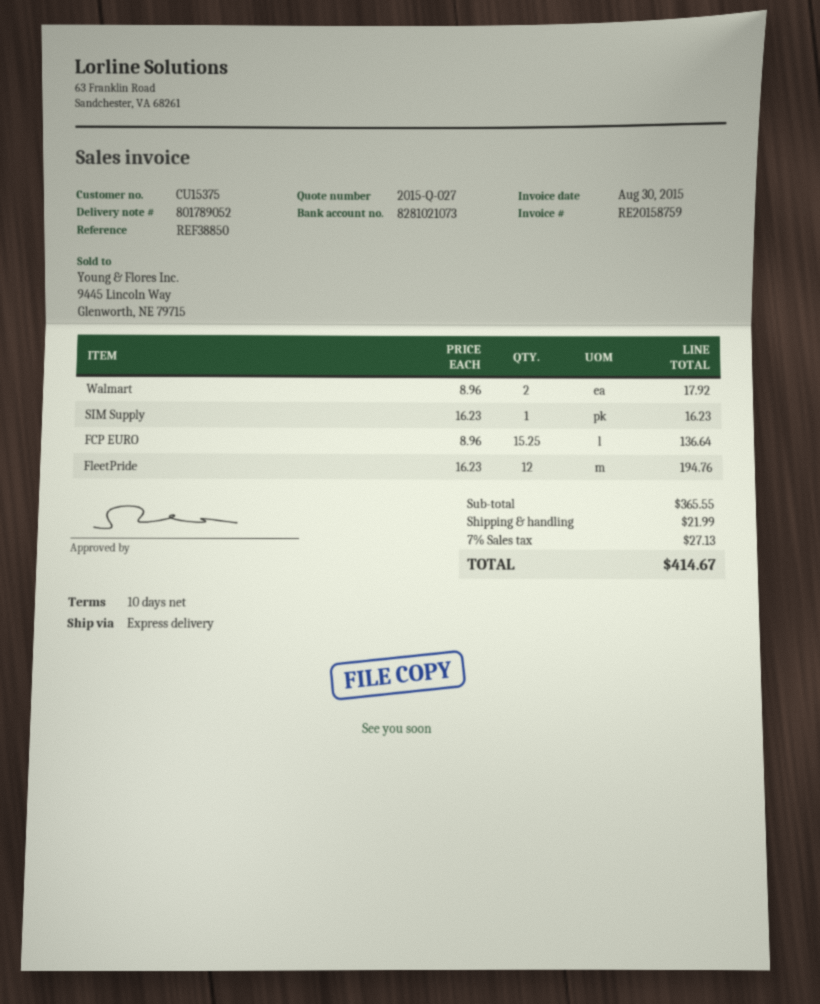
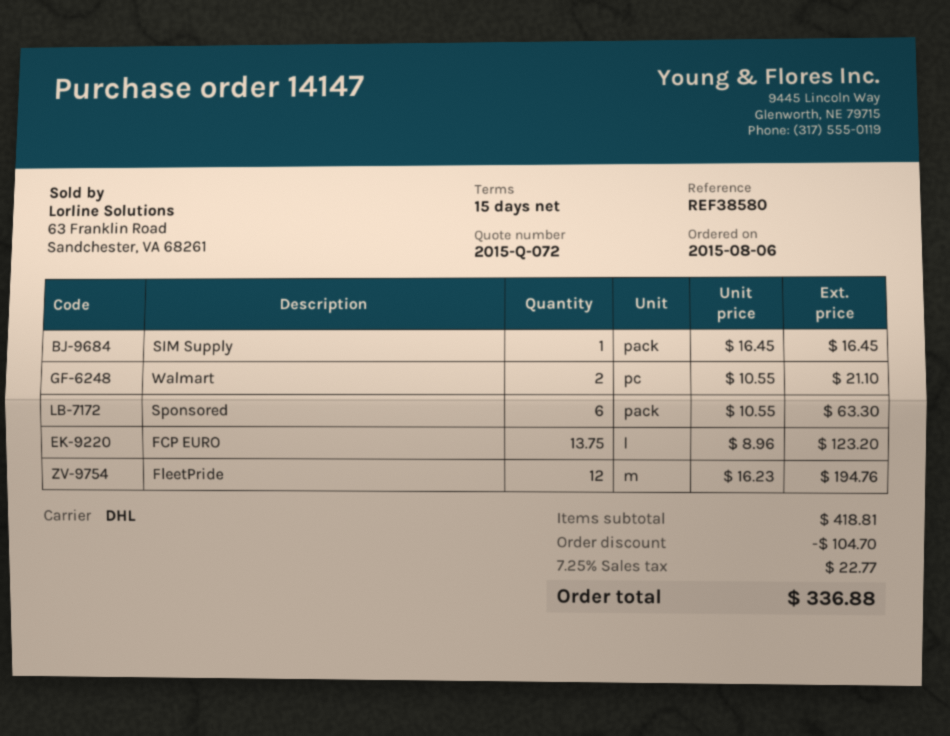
quote number: 2015-Q-027 -> 2015-Q-072
payment terms: 10 days -> 15 days
reference: REF38850 -> REF38580
shipping method: express -> DHL
Walmart: 2 x 8.96 = 17.92 -> 2 x 10.55 = 21.10
SIM Supply: 1 x 16.23 = 16.23 -> 1 x 16.45 = 16.45
FCP EURO: 15.25 x 8.96 = 136.64 -> 13.75 x 8.96 = 123.20
Sponsored: none -> 6 x 10.55 = 63.30
subtotal: 365.55 -> 418.81
discount: none -> 104.70
shipping: 21.99 -> none
tax: 7% = 27.13 -> 7.25% = 22.77
total: 414.67 -> 336.88

